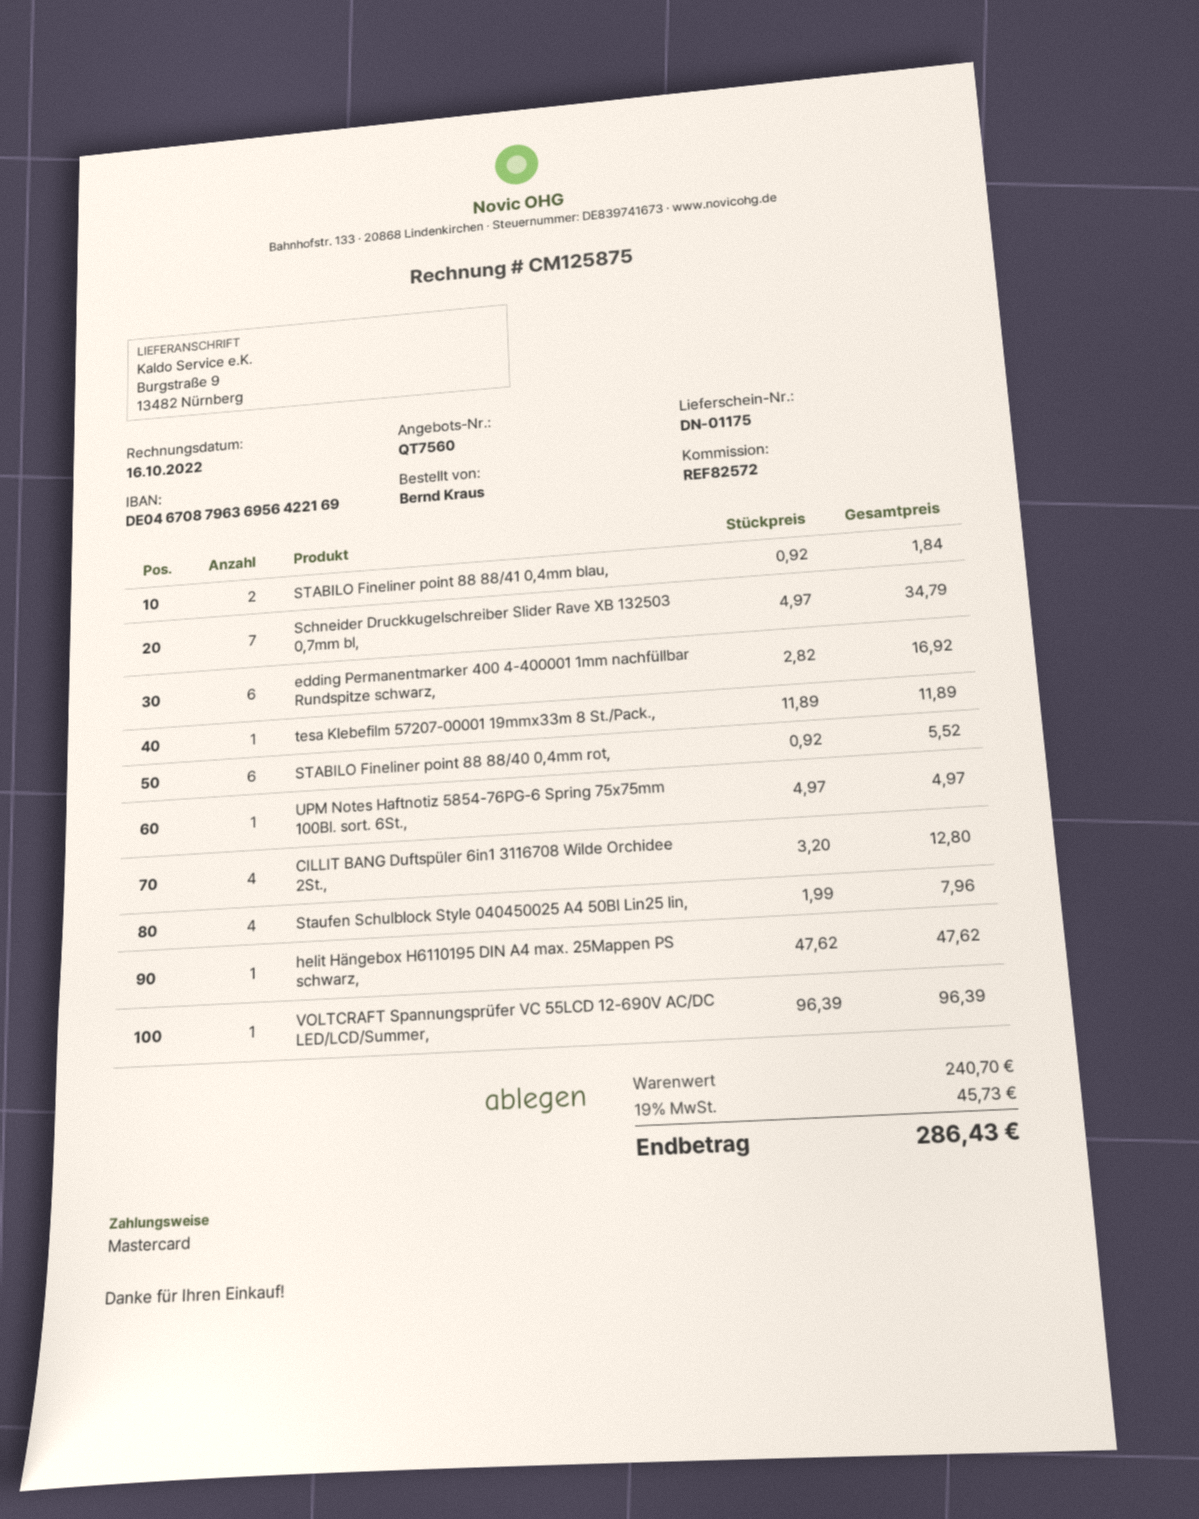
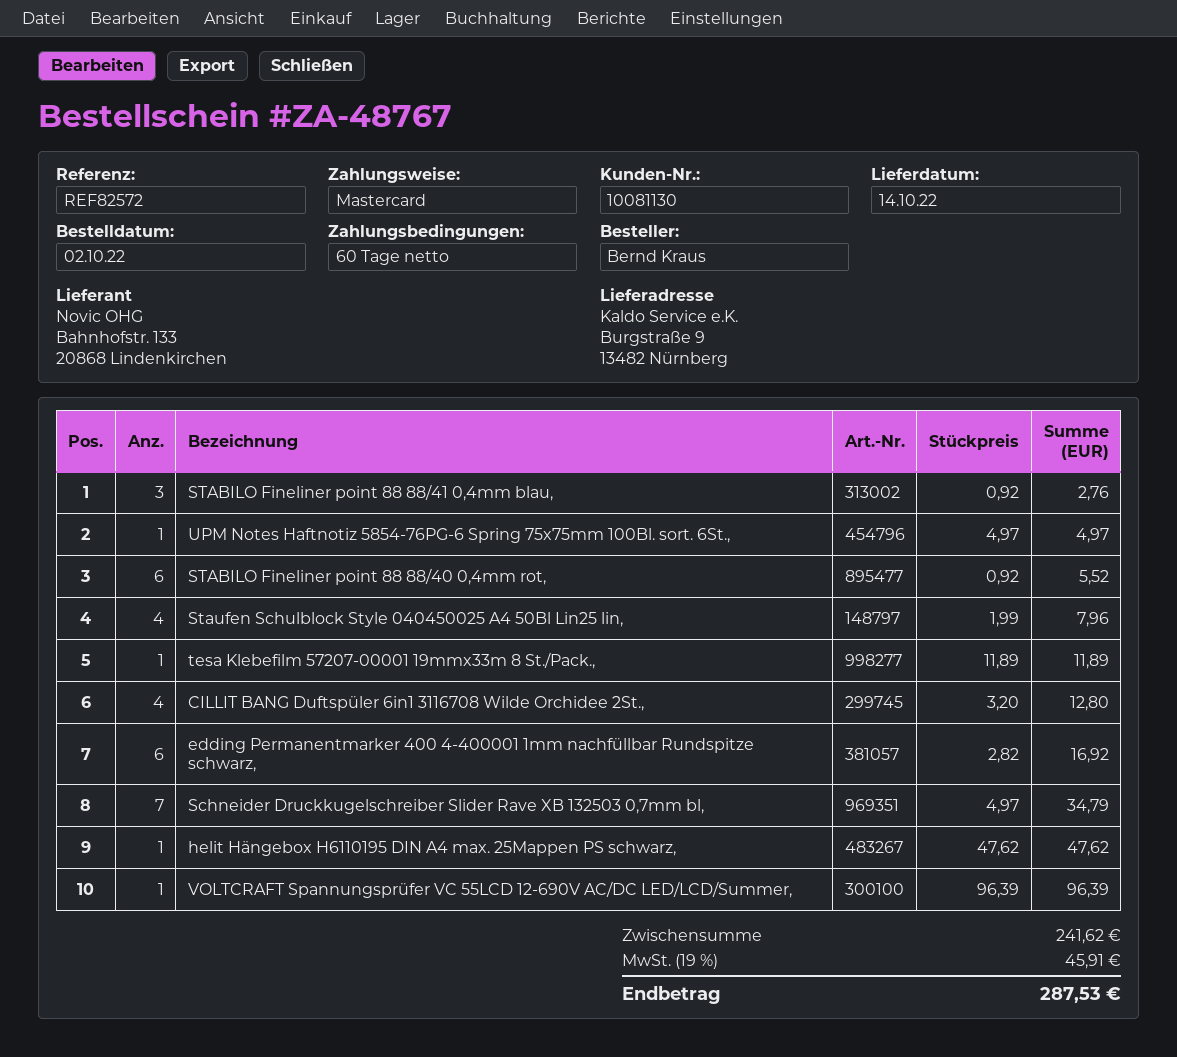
STABILO Fineliner point 88 88/41 0,4mm blau,: 2 x 0.92 = 1.84 -> 3 x 0.92 = 2.76
subtotal: 240.70 -> 241.62
tax: 19% = 45.73 -> 19% = 45.91
total: 286.43 -> 287.53

